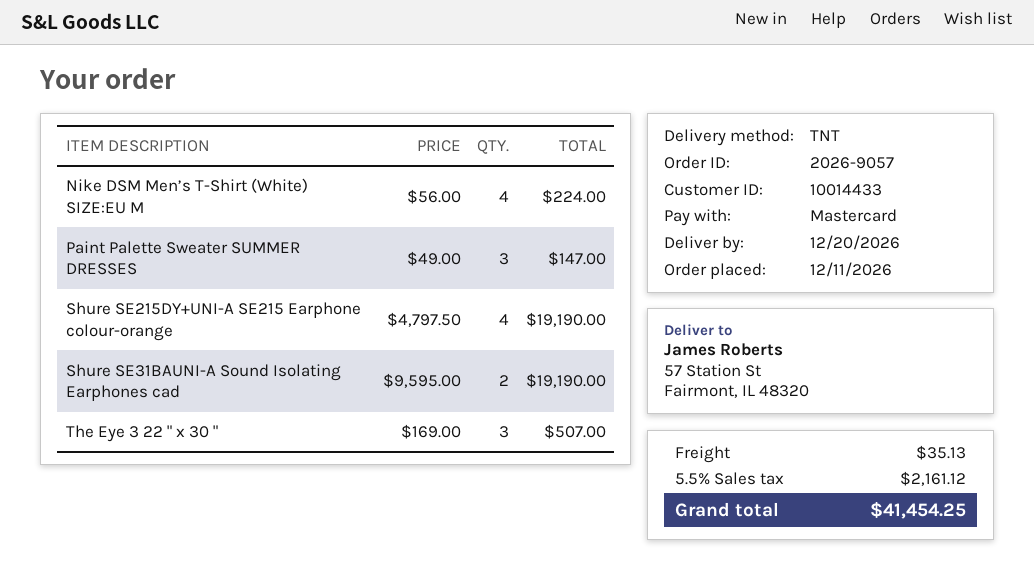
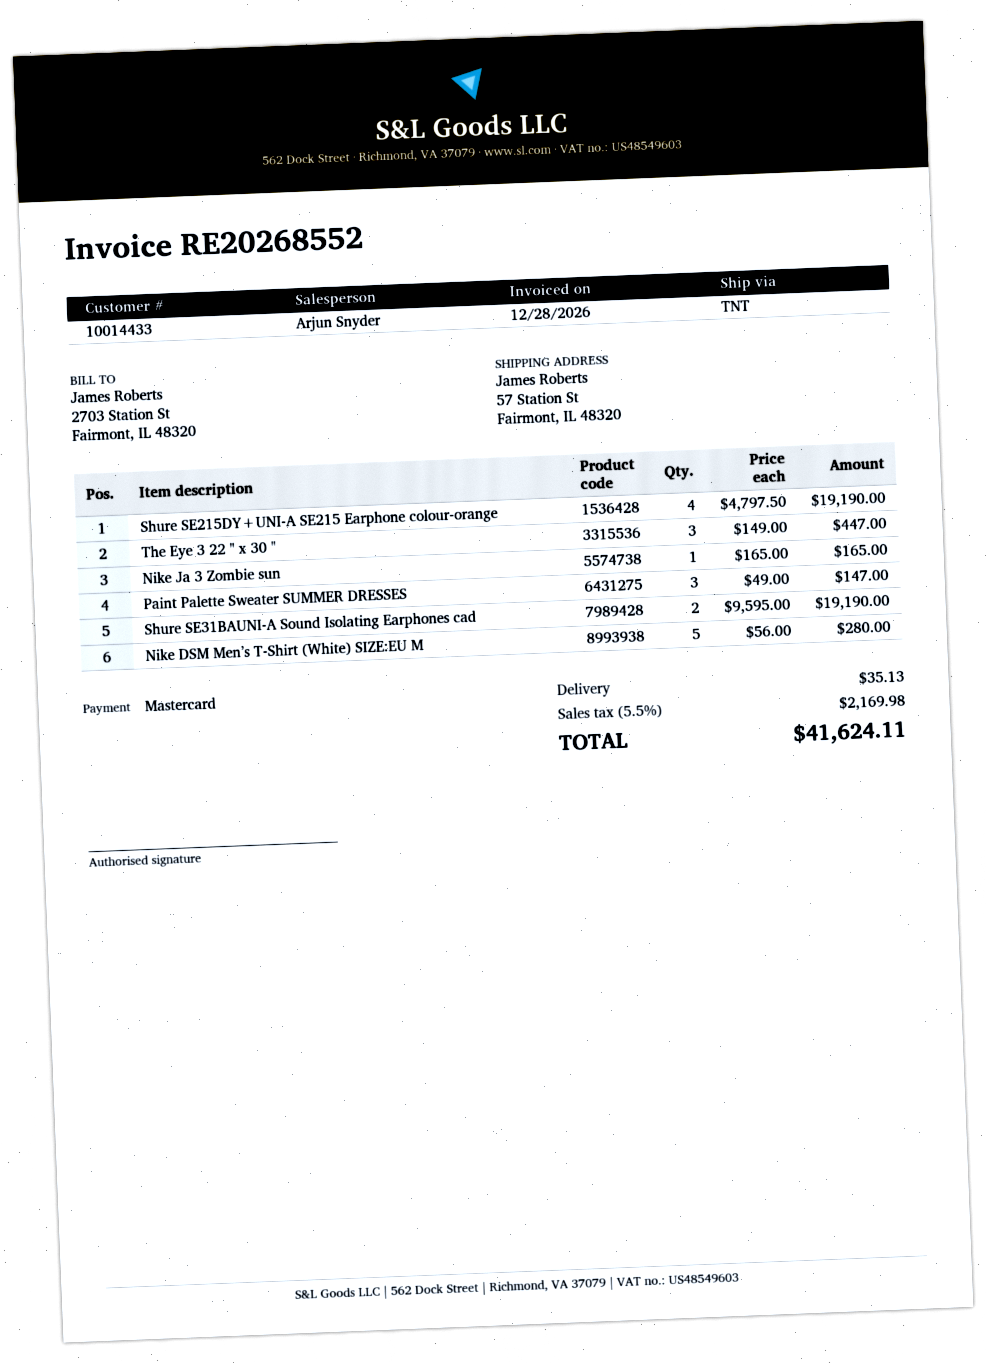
Nike DSM Men’s T-Shirt (White) SIZE:EU M: 4 x 56.00 = 224.00 -> 5 x 56.00 = 280.00
The Eye 3 22 " x 30 ": 3 x 169.00 = 507.00 -> 3 x 149.00 = 447.00
Nike Ja 3 Zombie sun: none -> 1 x 165.00 = 165.00
tax: 5.5% = 2161.12 -> 5.5% = 2169.98
total: 41454.25 -> 41624.11

